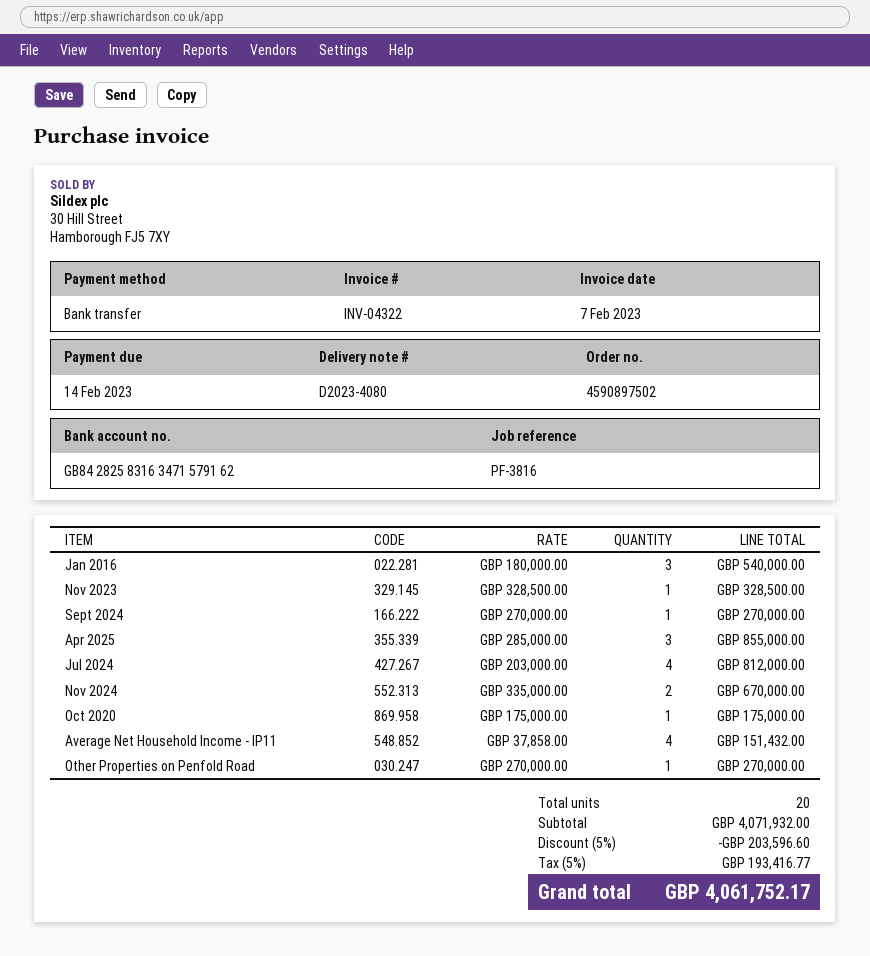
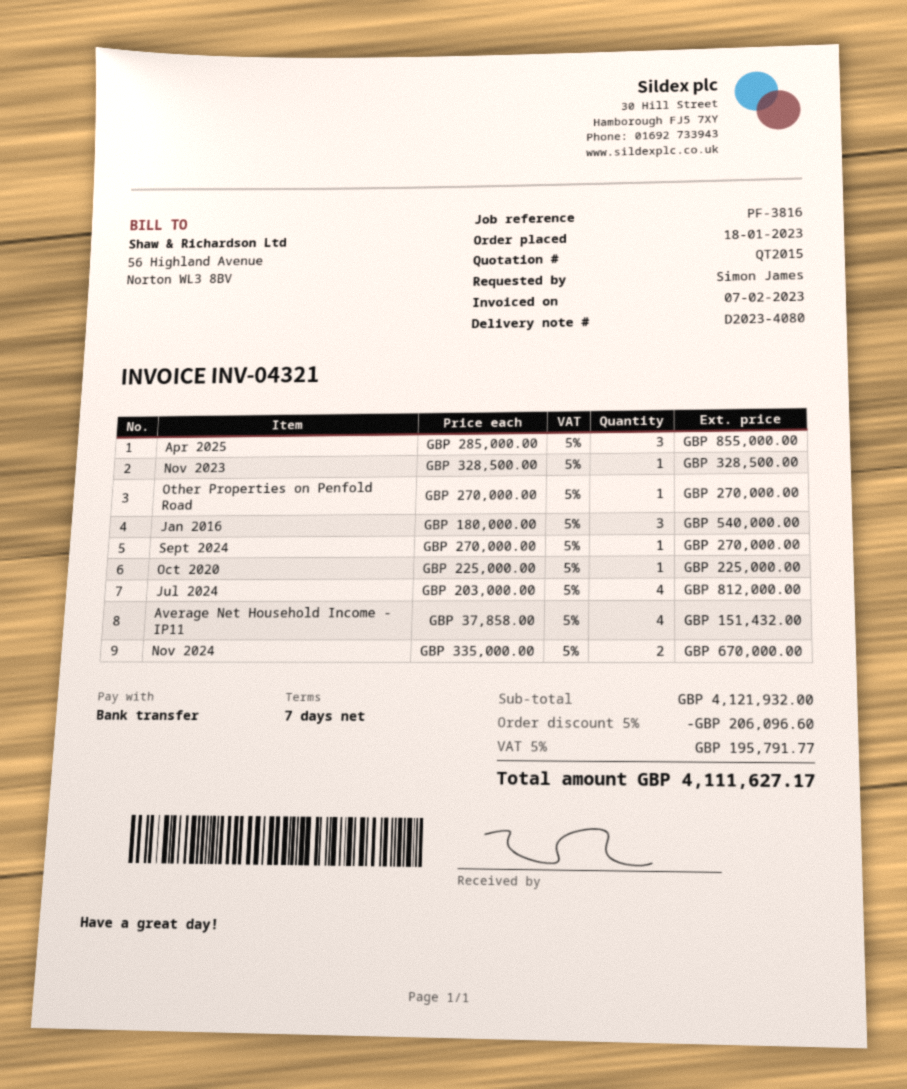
invoice number: INV-04322 -> INV-04321
Oct 2020: 1 x 175000.00 = 175000.00 -> 1 x 225000.00 = 225000.00
subtotal: 4071932.00 -> 4121932.00
discount: 5% = 203596.60 -> 5% = 206096.60
tax: 5% = 193416.77 -> 5% = 195791.77
total: 4061752.17 -> 4111627.17

